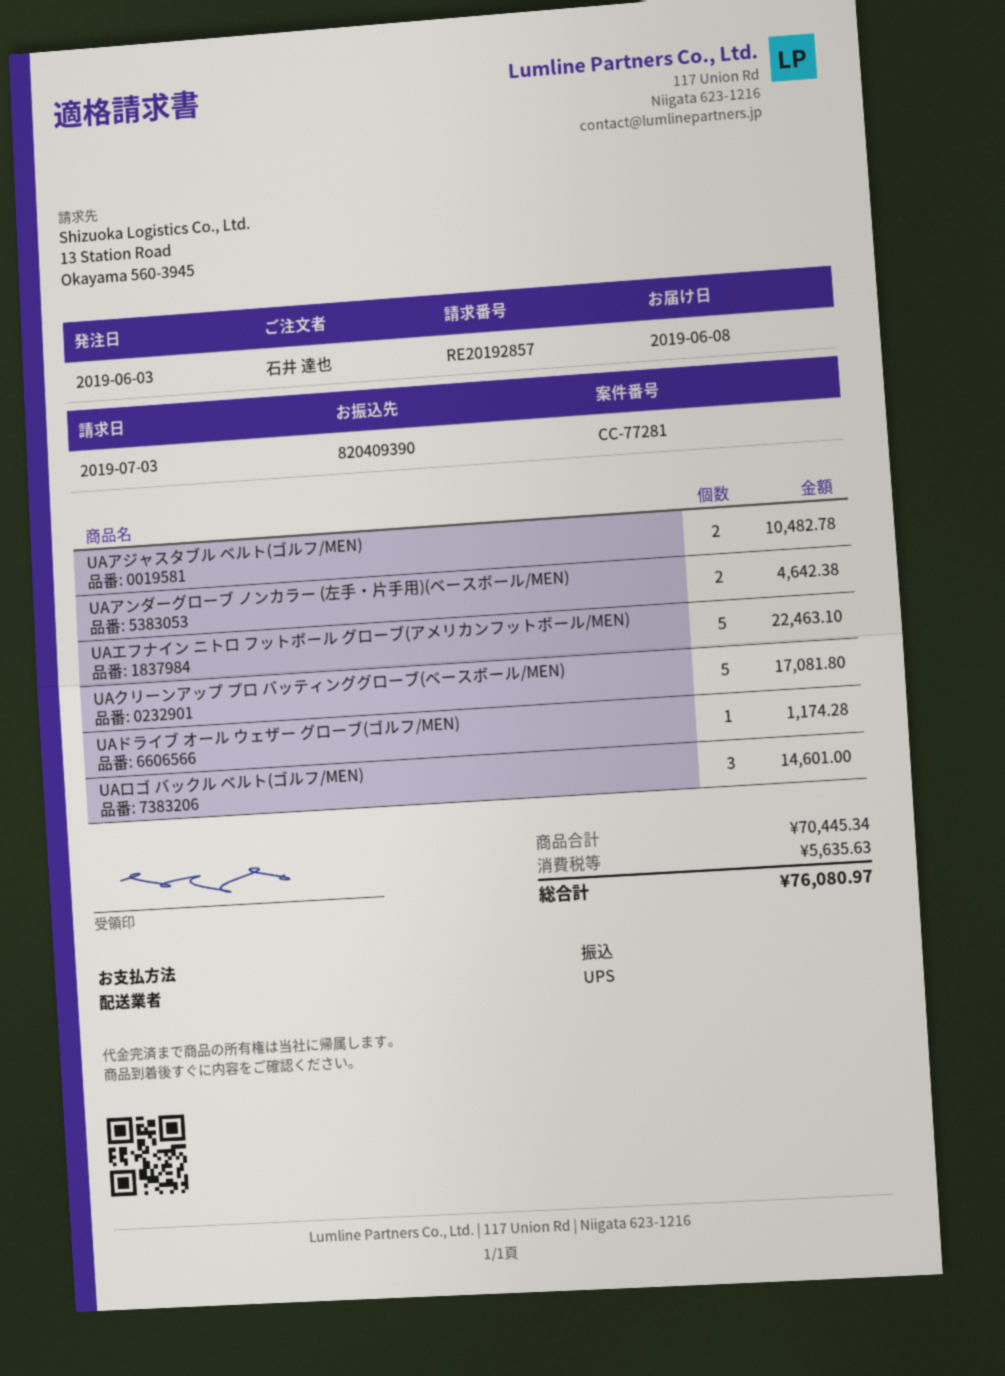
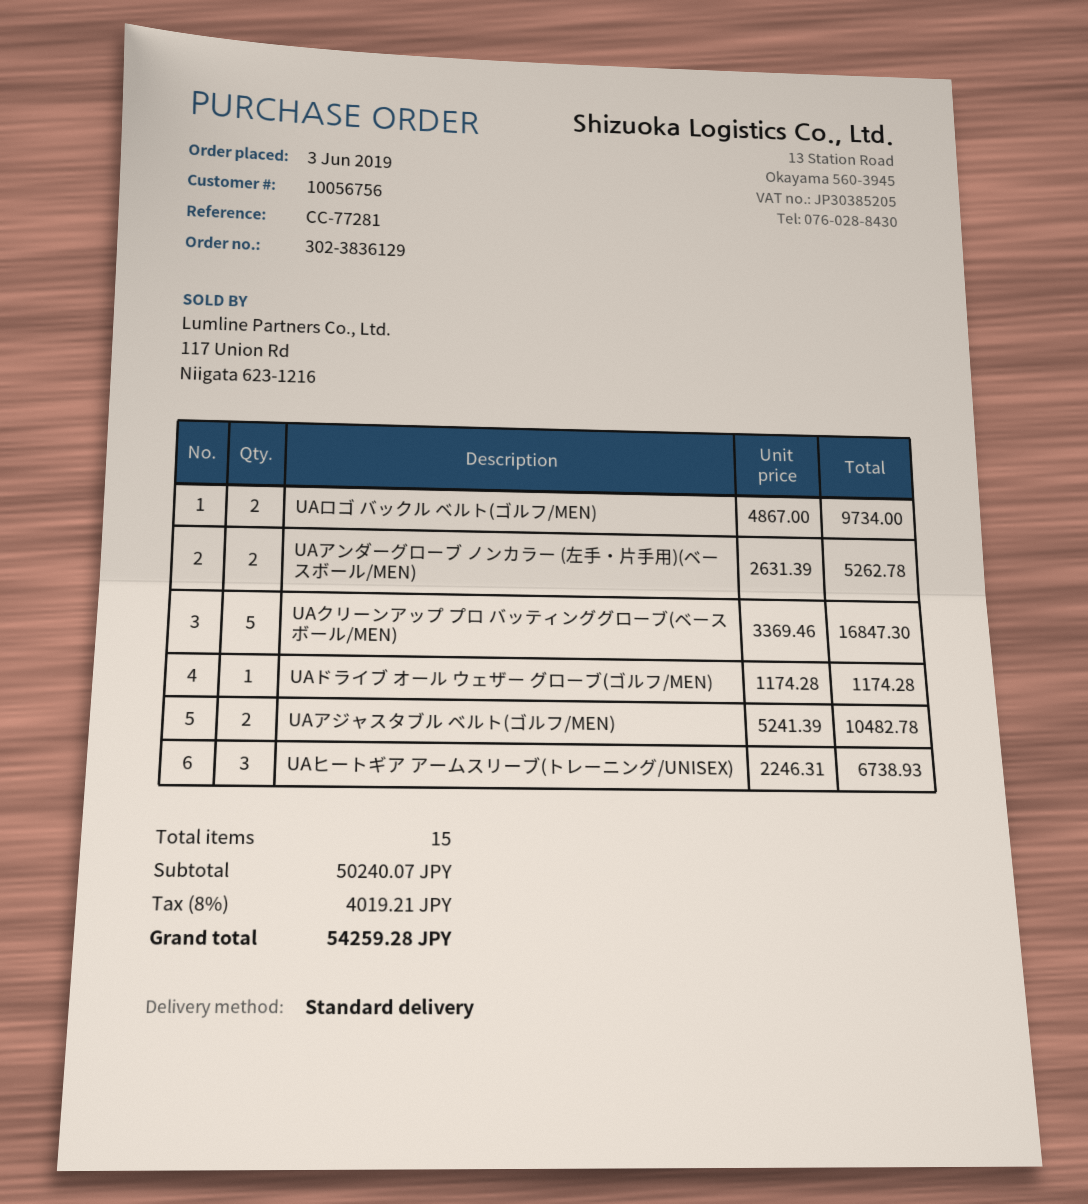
shipping method: UPS -> standard
UAアンダーグローブ ノンカラー (左手・片手用)(ベースボール/MEN): 2 for 4642.38 -> 2 for 5262.78
UAエフナイン ニトロ フットボール グローブ(アメリカンフットボール/MEN): 5 for 22463.10 -> none
UAクリーンアップ プロ バッティンググローブ(ベースボール/MEN): 5 for 17081.80 -> 5 for 16847.30
UAロゴ バックル ベルト(ゴルフ/MEN): 3 for 14601.00 -> 2 for 9734.00
UAヒートギア アームスリーブ(トレーニング/UNISEX): none -> 3 for 6738.93
subtotal: 70445.34 -> 50240.07
tax: 5635.63 -> 4019.21
total: 76080.97 -> 54259.28

